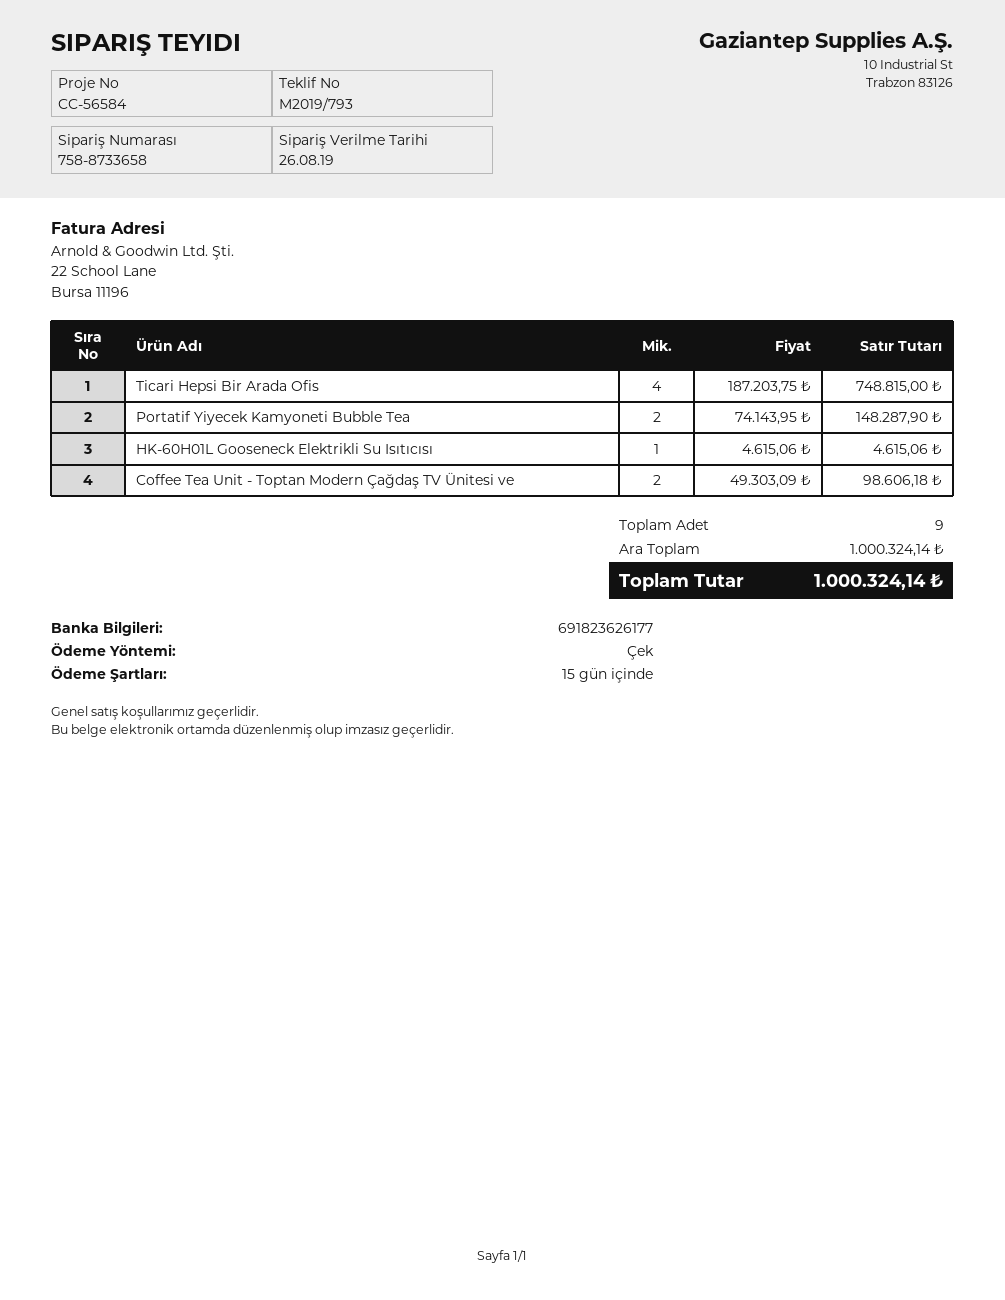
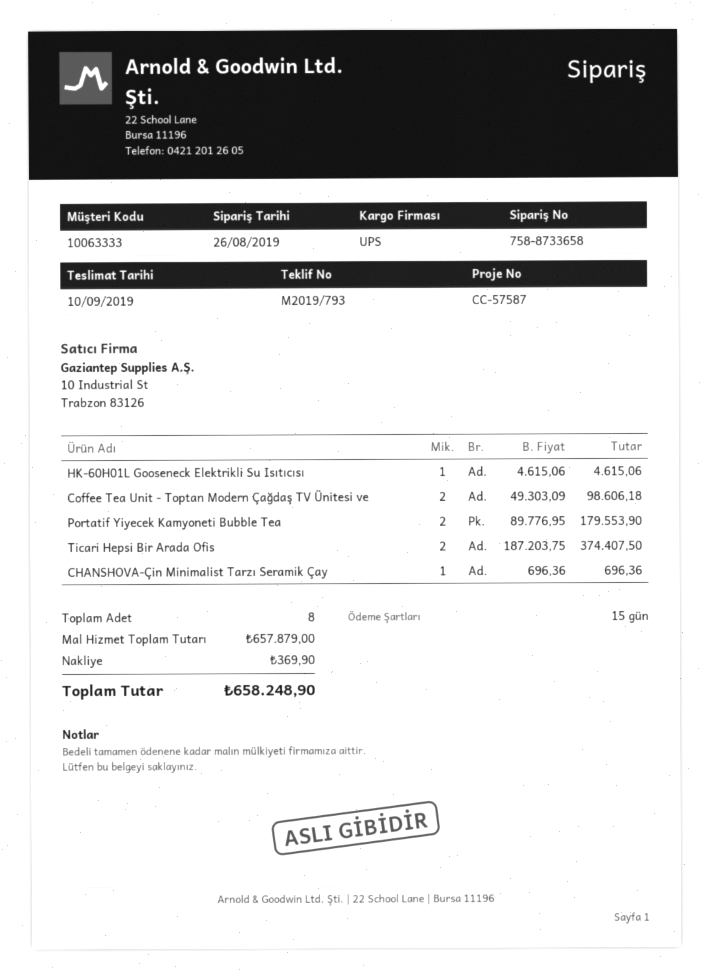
reference: CC-56584 -> CC-57587
Ticari Hepsi Bir Arada Ofis: 4 x 187203.75 = 748815.00 -> 2 x 187203.75 = 374407.50
Portatif Yiyecek Kamyoneti Bubble Tea: 2 x 74143.95 = 148287.90 -> 2 x 89776.95 = 179553.90
CHANSHOVA-Çin Minimalist Tarzı Seramik Çay: none -> 1 x 696.36 = 696.36
total quantity: 9 -> 8
subtotal: 1000324.14 -> 657879.00
shipping: none -> 369.90
total: 1000324.14 -> 658248.90

